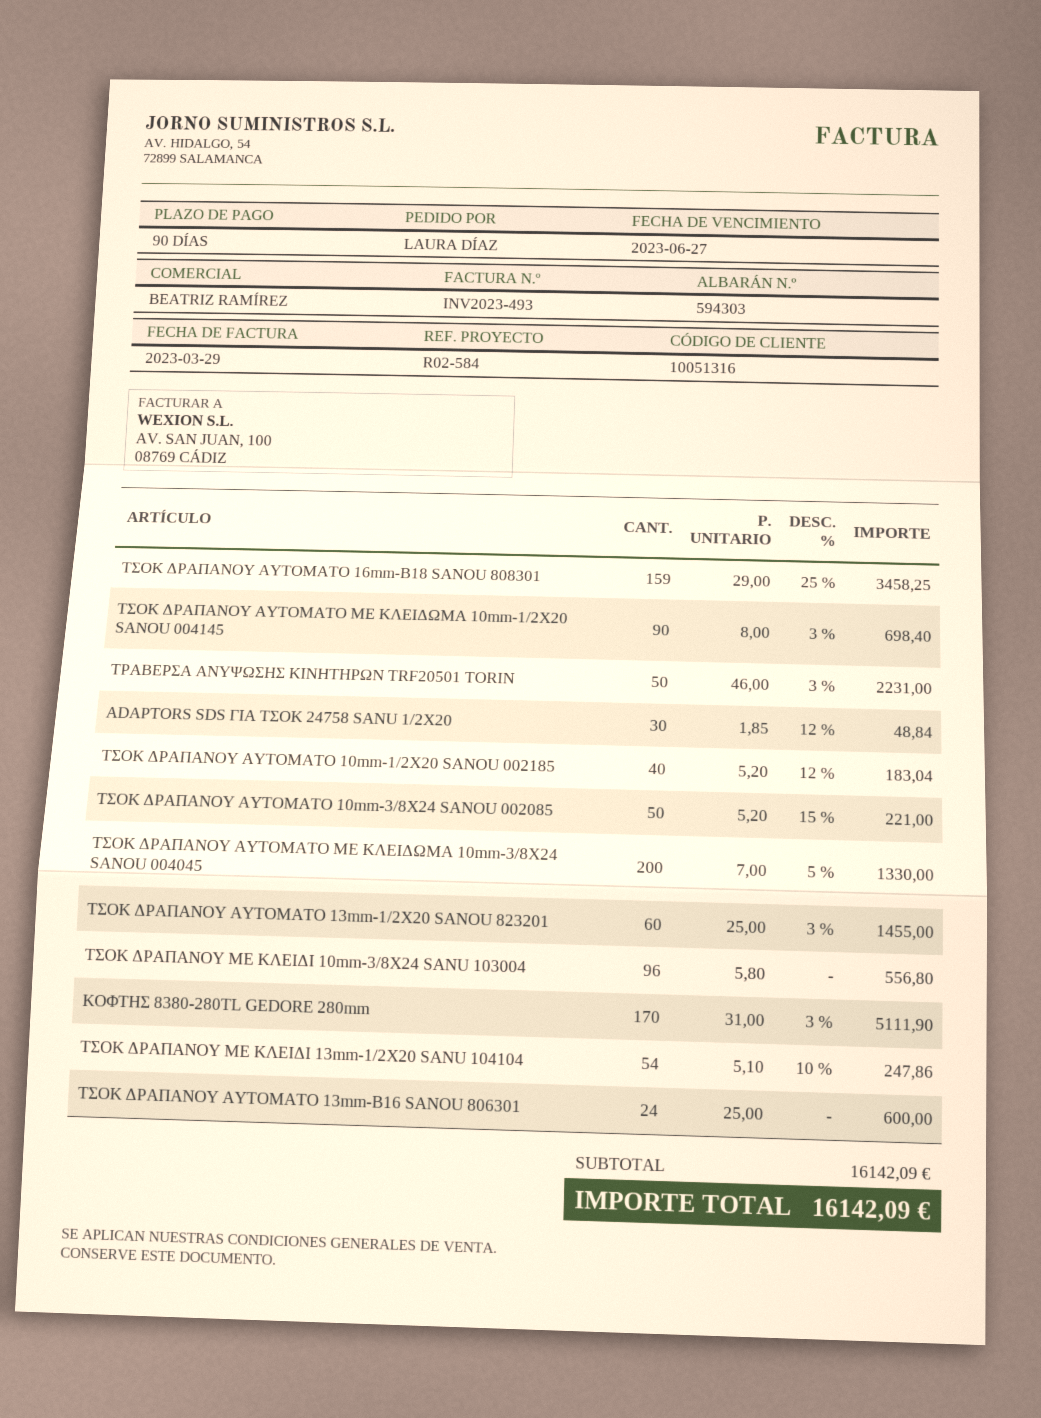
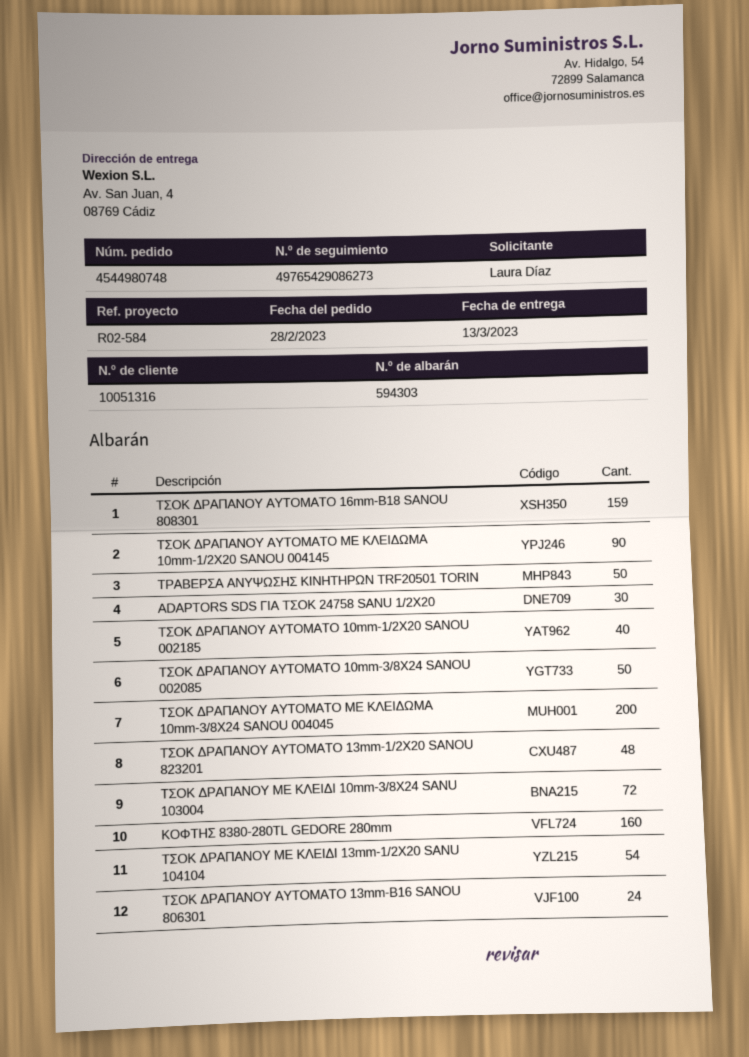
ΤΣΟΚ ΔΡΑΠΑΝΟΥ ΑΥΤΟΜΑΤΟ 13mm-1/2X20 SANOU 823201: 60 -> 48
ΤΣΟΚ ΔΡΑΠΑΝΟΥ ΜΕ ΚΛΕΙΔΙ 10mm-3/8X24 SANU 103004: 96 -> 72
ΚΟΦΤΗΣ 8380-280TL GEDORE 280mm: 170 -> 160

